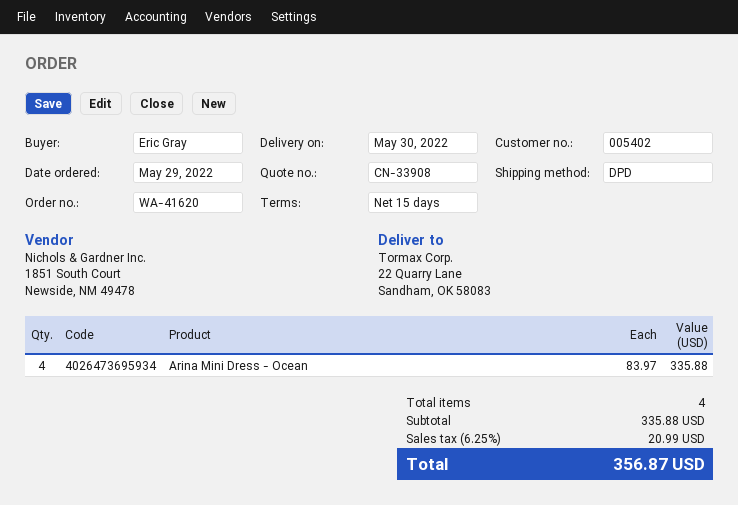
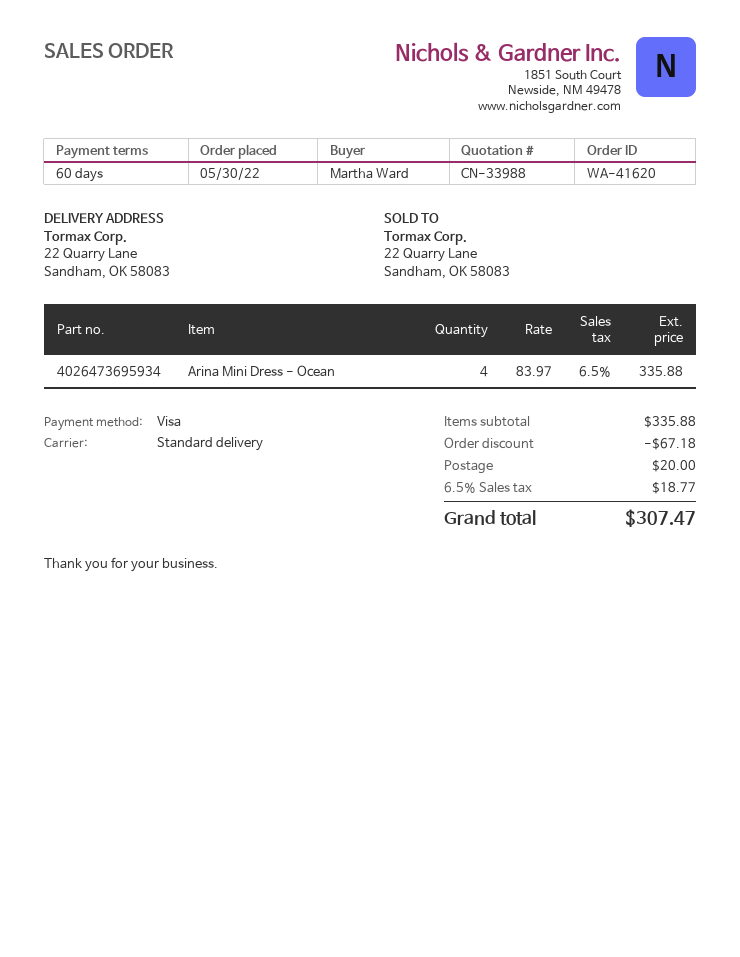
quote number: CN-33908 -> CN-33988
order date: 2022-05-29 -> 2022-05-30
payment terms: 15 days -> 60 days
ordered by: Eric Gray -> Martha Ward
shipping method: DPD -> standard
discount: none -> 67.18
shipping: none -> 20.00
tax: 6.25% = 20.99 -> 6.5% = 18.77
total: 356.87 -> 307.47

